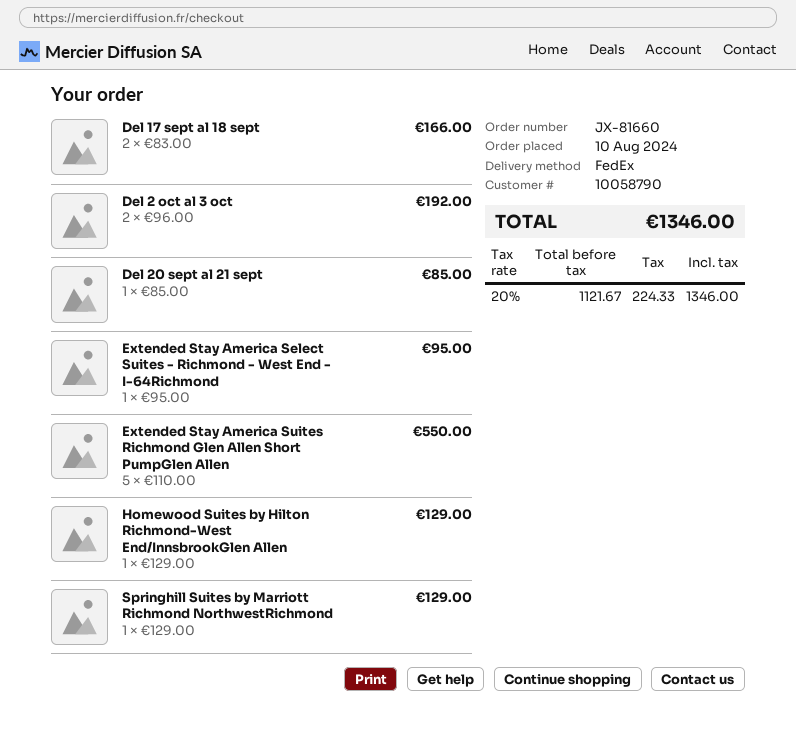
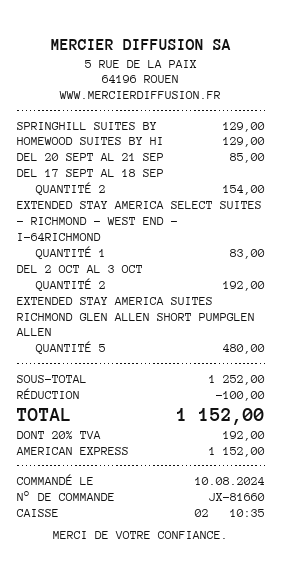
Del 17 sept al 18 sept: 2 for 166.00 -> 2 for 154.00
Extended Stay America Select Suites - Richmond - West End - I-64Richmond: 1 for 95.00 -> 1 for 83.00
Extended Stay America Suites Richmond Glen Allen Short PumpGlen Allen: 5 for 550.00 -> 5 for 480.00
discount: none -> 100.00
tax: 20% = 224.33 -> 20% = 192.00
total: 1346.00 -> 1152.00

